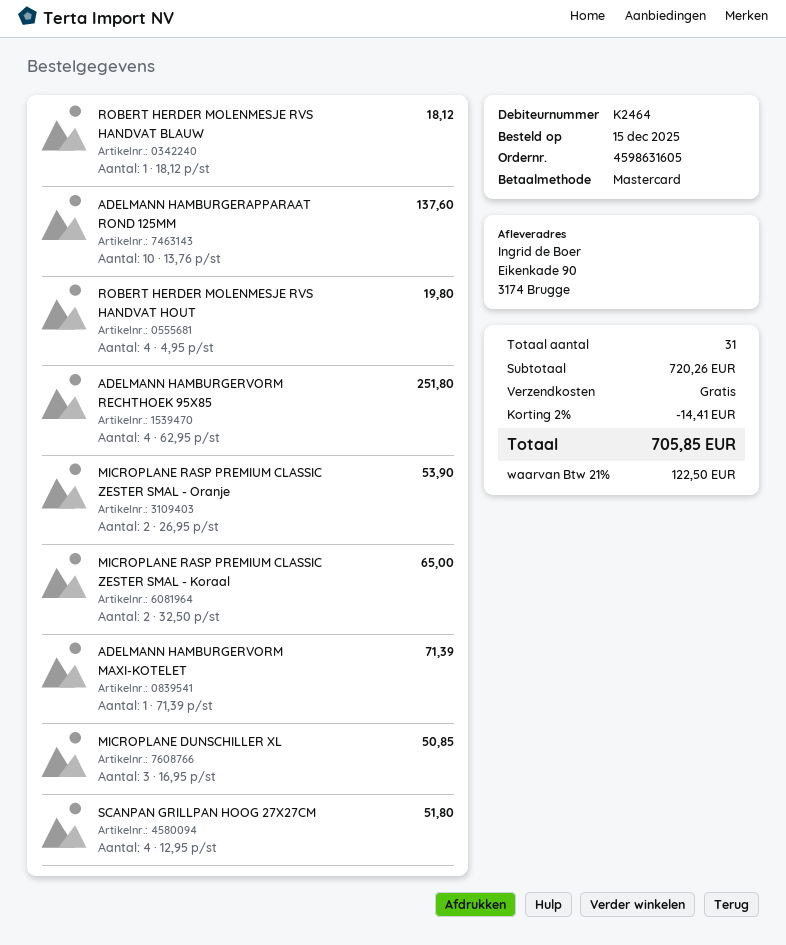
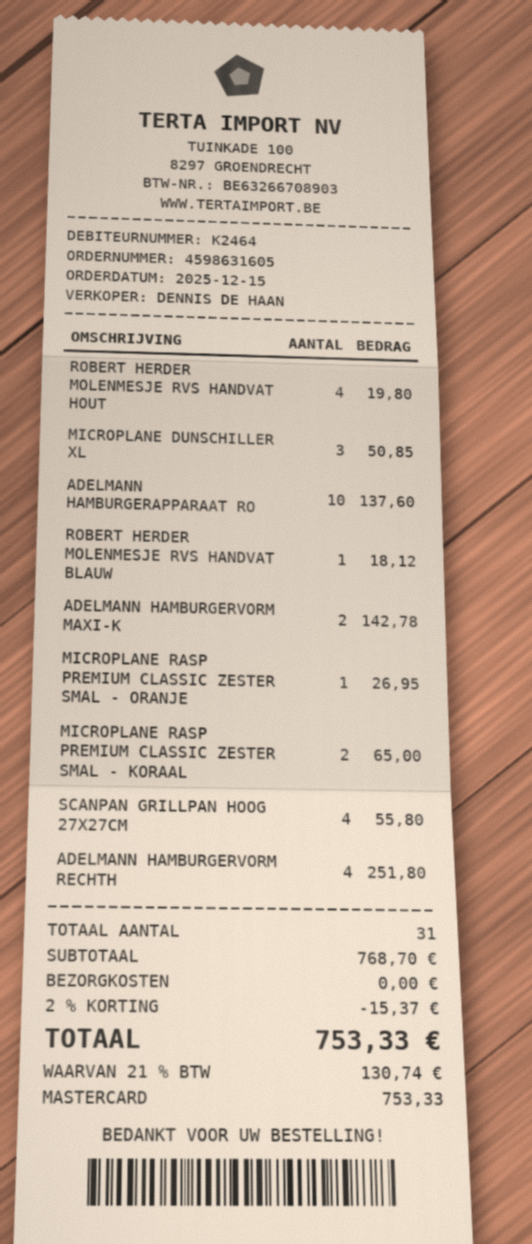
MICROPLANE RASP PREMIUM CLASSIC ZESTER SMAL - Oranje: 2 for 53.90 -> 1 for 26.95
ADELMANN HAMBURGERVORM MAXI-KOTELET: 1 for 71.39 -> 2 for 142.78
SCANPAN GRILLPAN HOOG 27X27CM: 4 for 51.80 -> 4 for 55.80
subtotal: 720.26 -> 768.70
discount: 2% = 14.41 -> 2% = 15.37
tax: 21% = 122.50 -> 21% = 130.74
total: 705.85 -> 753.33

